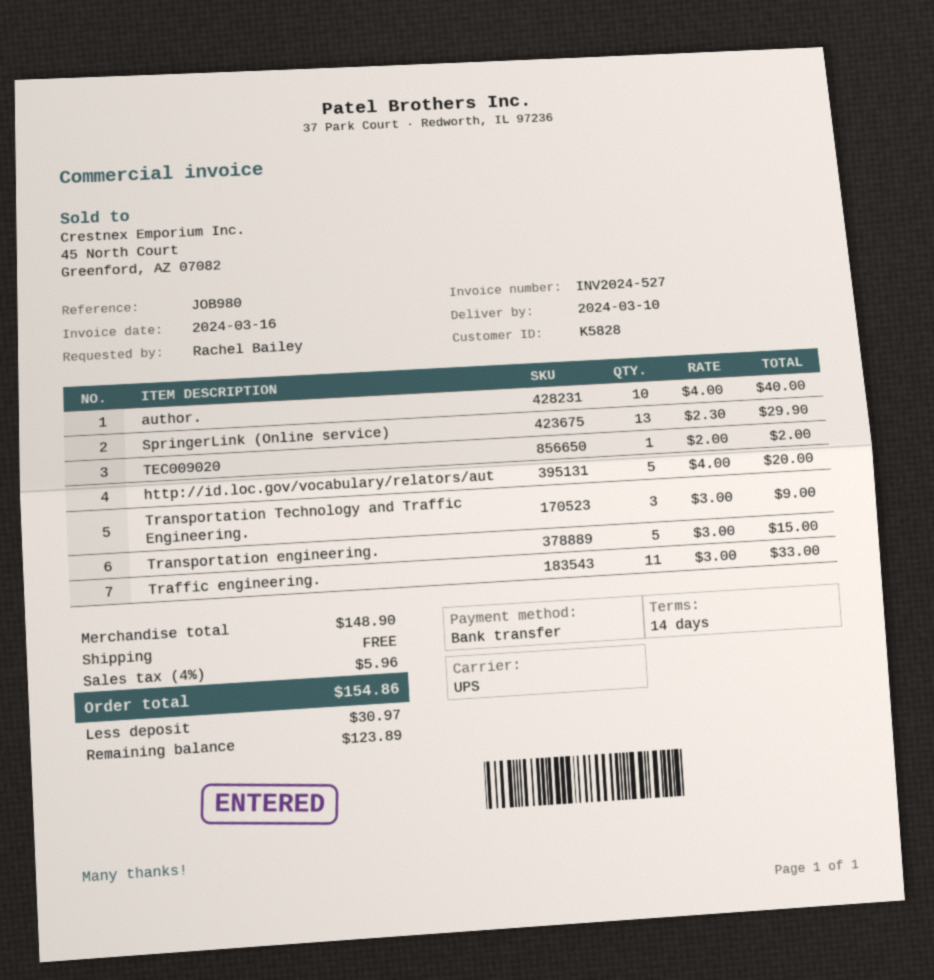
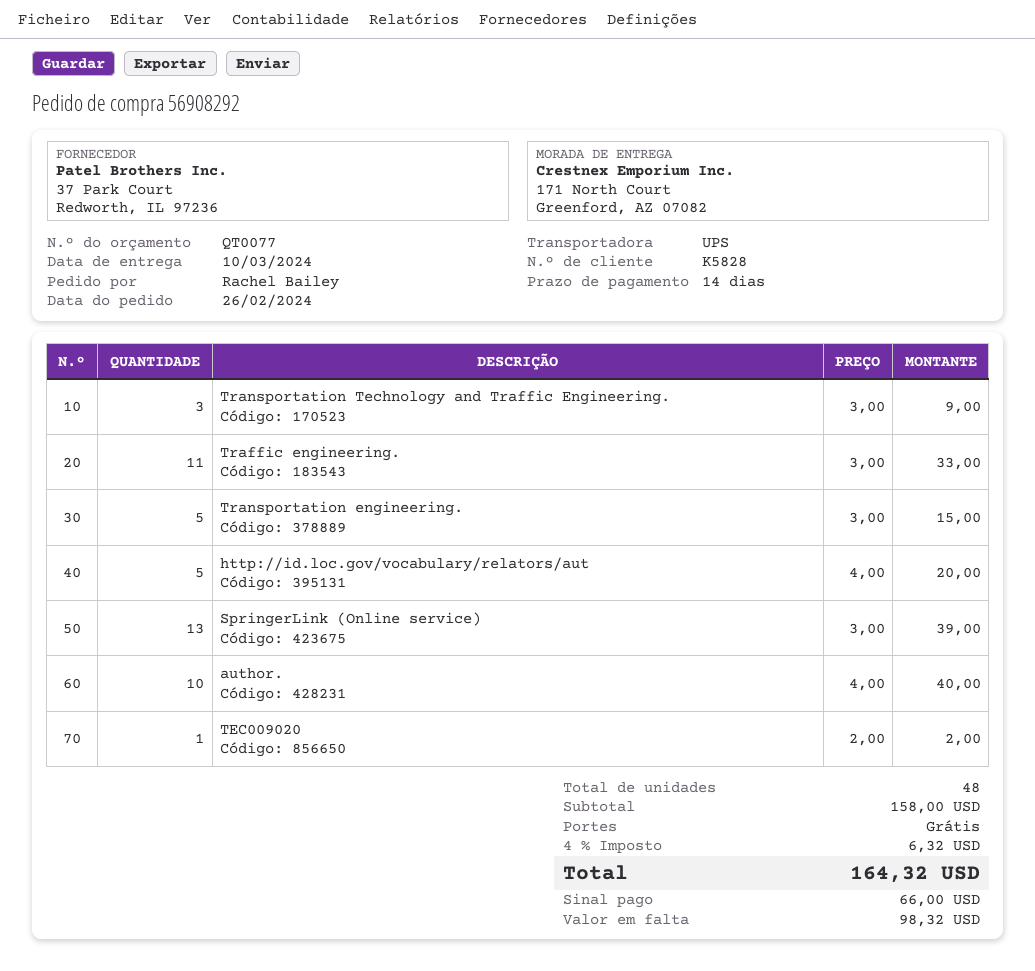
SpringerLink (Online service): 13 x 2.30 = 29.90 -> 13 x 3.00 = 39.00
subtotal: 148.90 -> 158.00
tax: 4% = 5.96 -> 4% = 6.32
total: 154.86 -> 164.32
deposit: 30.97 -> 66.00
balance: 123.89 -> 98.32

